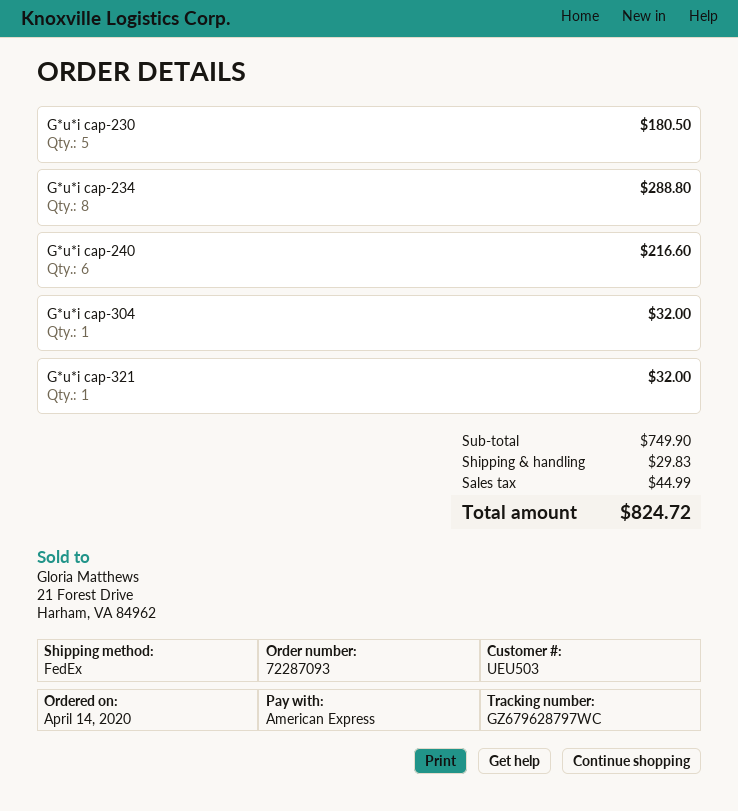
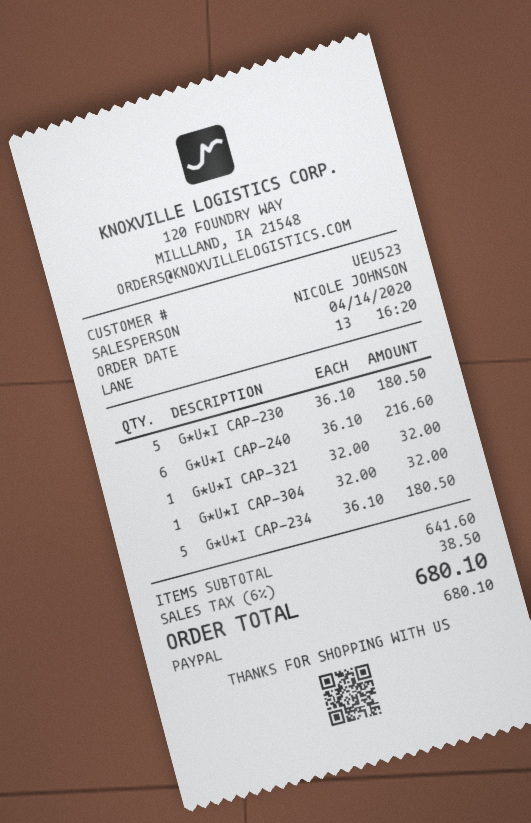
customer number: UEU503 -> UEU523
payment method: American Express -> PayPal
G*u*i cap-234: 8 for 288.80 -> 5 for 180.50
subtotal: 749.90 -> 641.60
shipping: 29.83 -> none
tax: 44.99 -> 38.50
total: 824.72 -> 680.10

